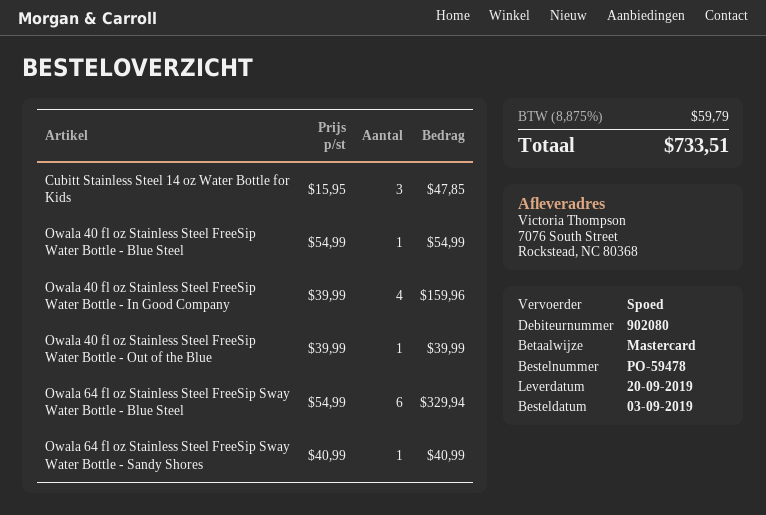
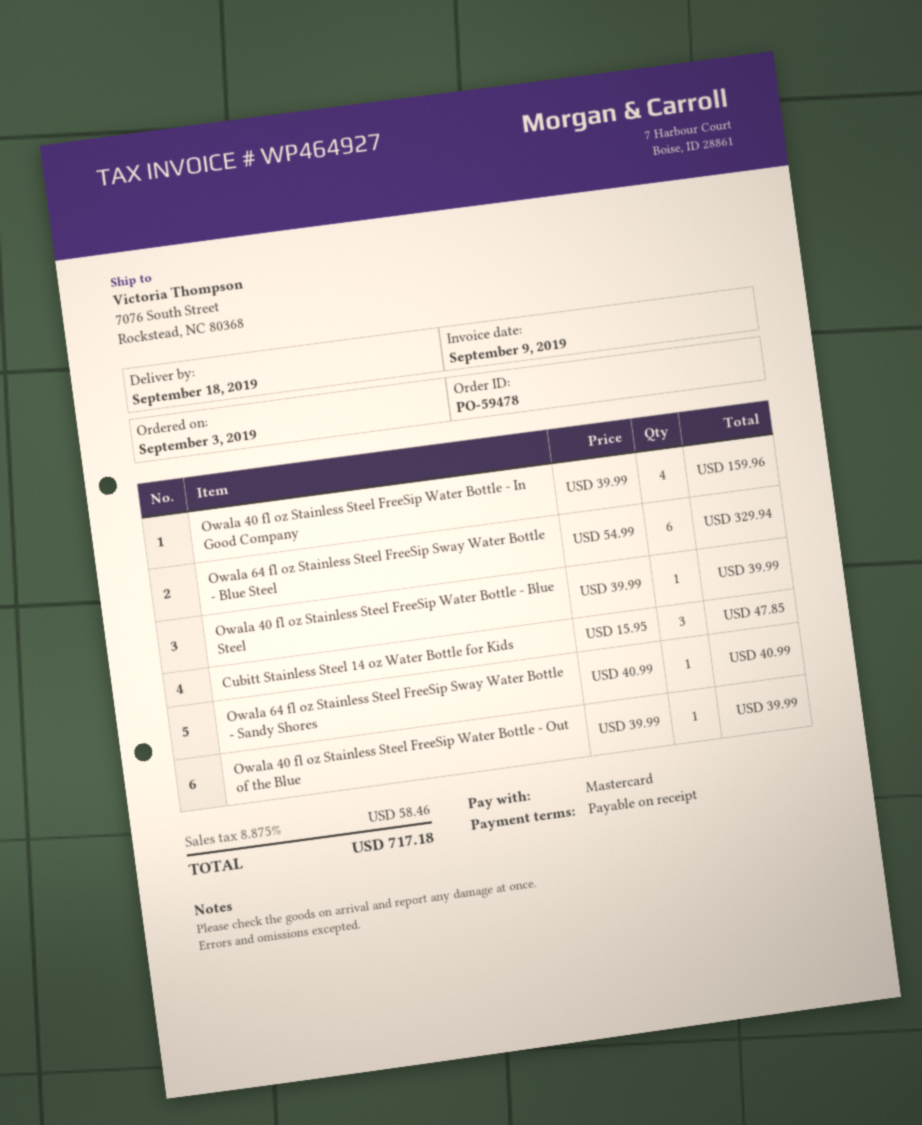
delivery date: 2019-09-20 -> 2019-09-18
Owala 40 fl oz Stainless Steel FreeSip Water Bottle - Blue Steel: 1 x 54.99 = 54.99 -> 1 x 39.99 = 39.99
tax: 8.875% = 59.79 -> 8.875% = 58.46
total: 733.51 -> 717.18

